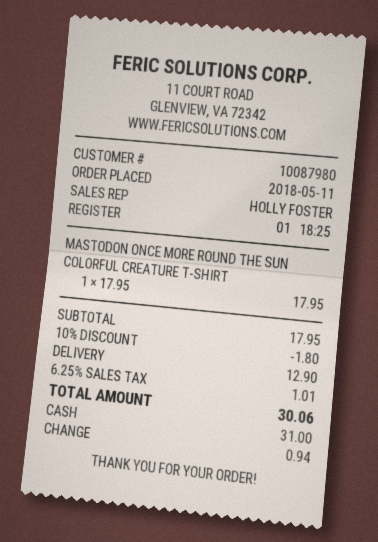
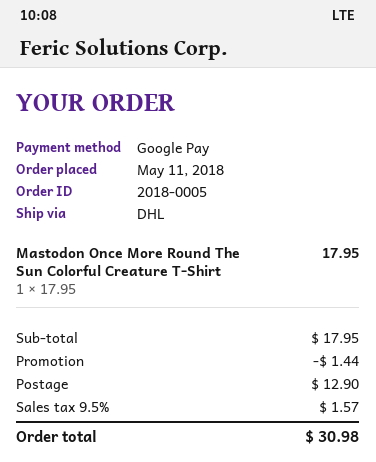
payment method: cash -> Google Pay
discount: 1.80 -> 1.44
tax: 6.25% = 1.01 -> 9.5% = 1.57
total: 30.06 -> 30.98

